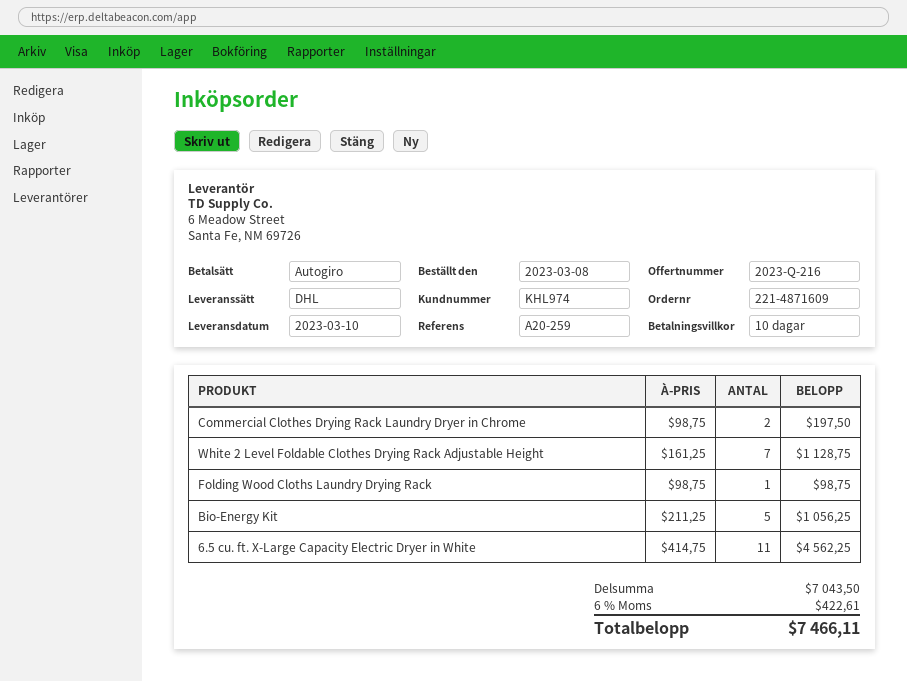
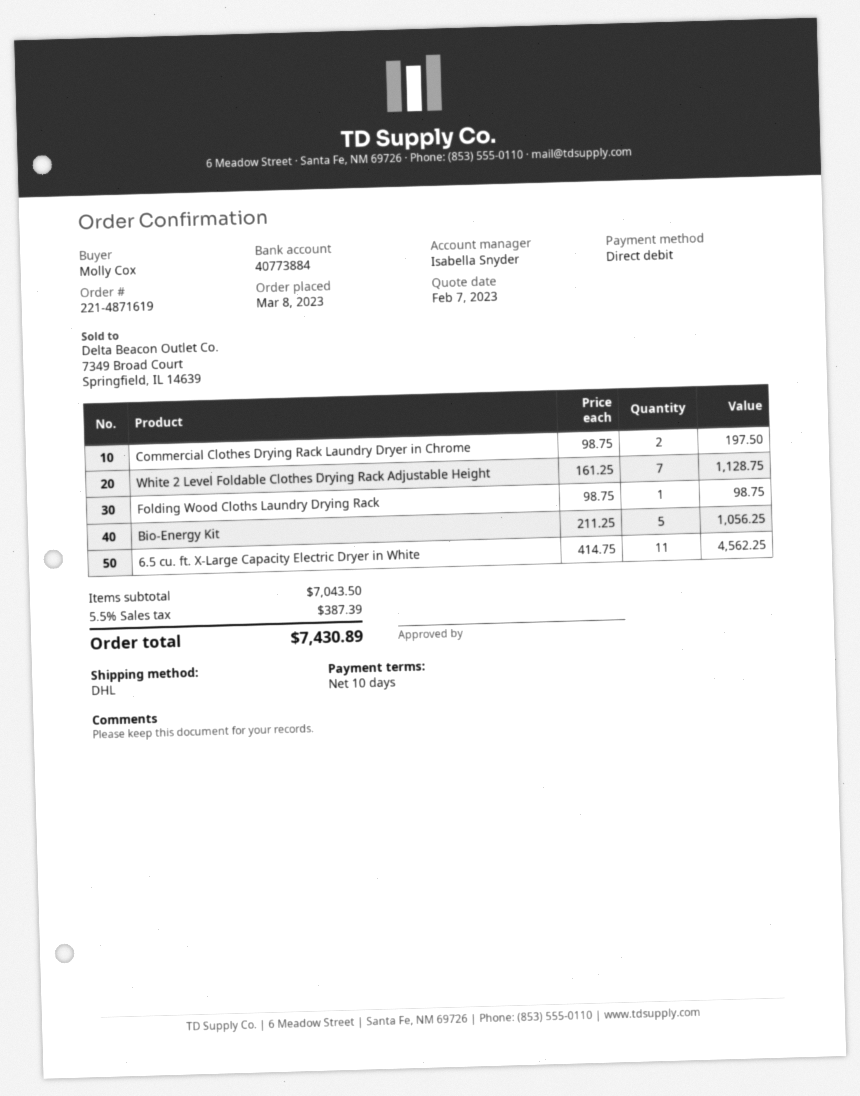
order number: 221-4871609 -> 221-4871619
tax: 6% = 422.61 -> 5.5% = 387.39
total: 7466.11 -> 7430.89

